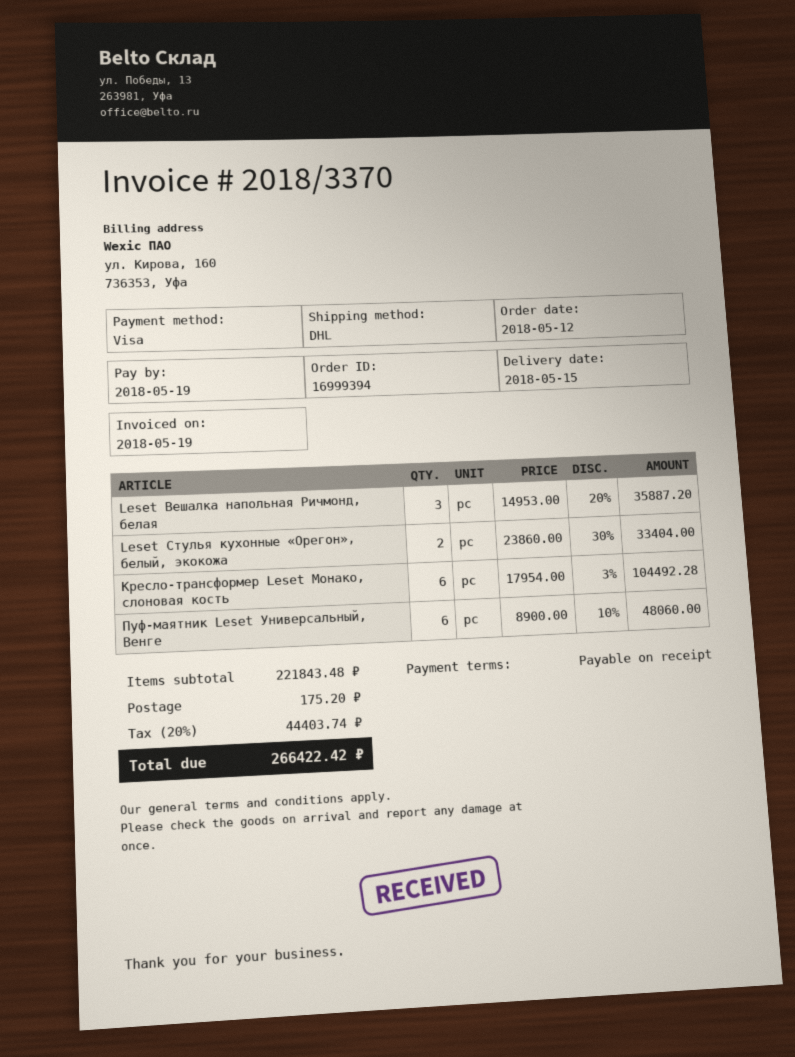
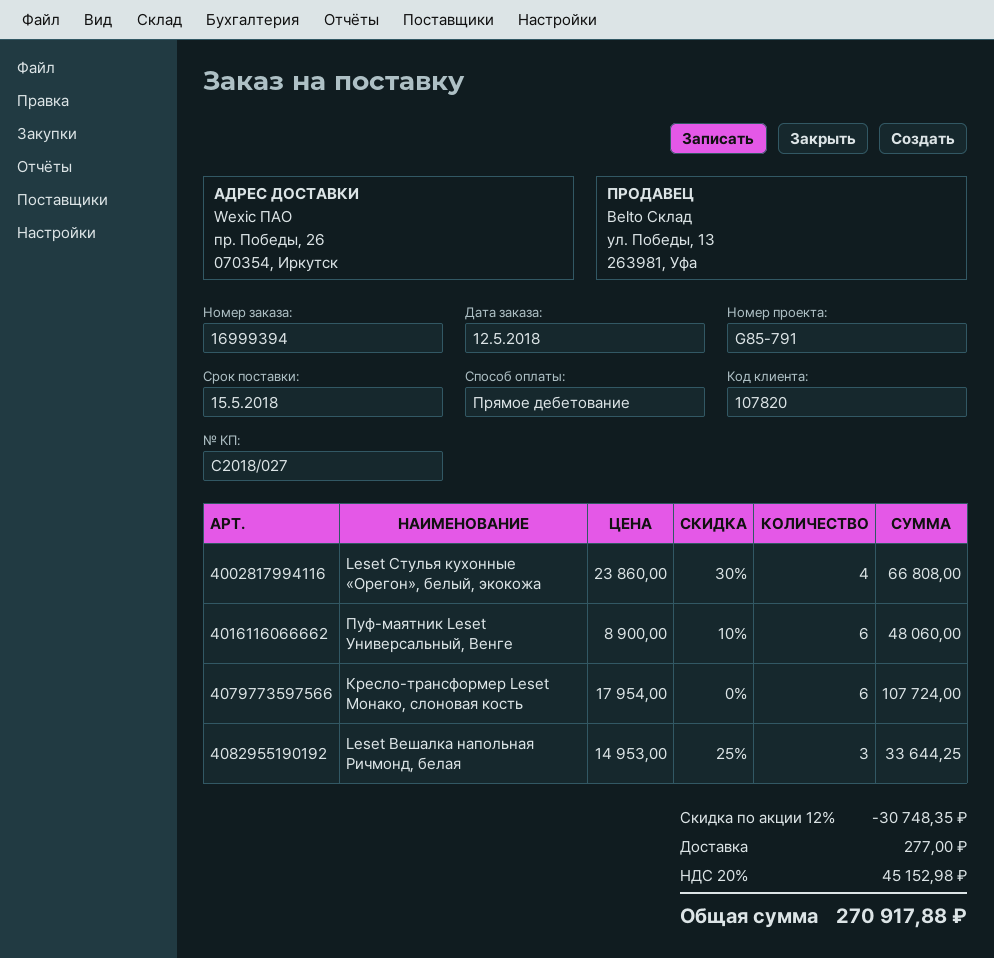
payment method: Visa -> direct debit
Leset Вешалка напольная Ричмонд, белая: 3 x 14953.00 - 20% = 35887.20 -> 3 x 14953.00 - 25% = 33644.25
Leset Стулья кухонные «Орегон», белый, экокожа: 2 x 23860.00 - 30% = 33404.00 -> 4 x 23860.00 - 30% = 66808.00
Кресло-трансформер Leset Монако, слоновая кость: 6 x 17954.00 - 3% = 104492.28 -> 6 x 17954.00 = 107724.00
discount: none -> 12% = 30748.35
shipping: 175.20 -> 277.00
tax: 20% = 44403.74 -> 20% = 45152.98
total: 266422.42 -> 270917.88

